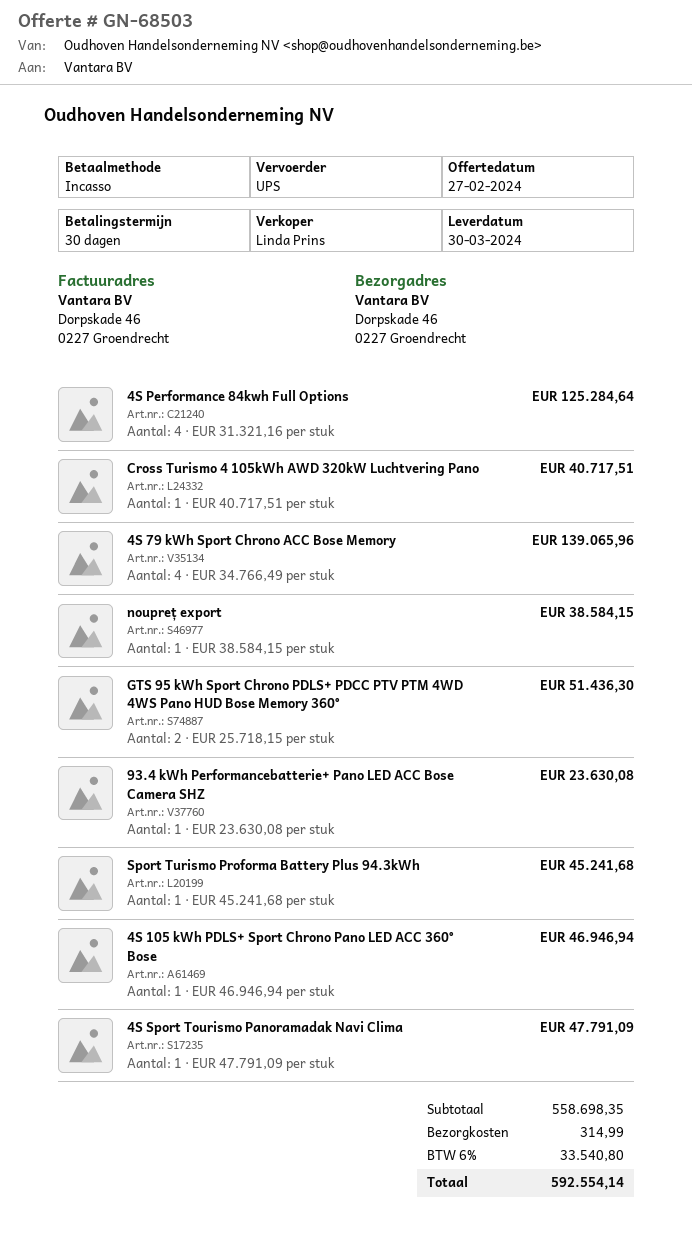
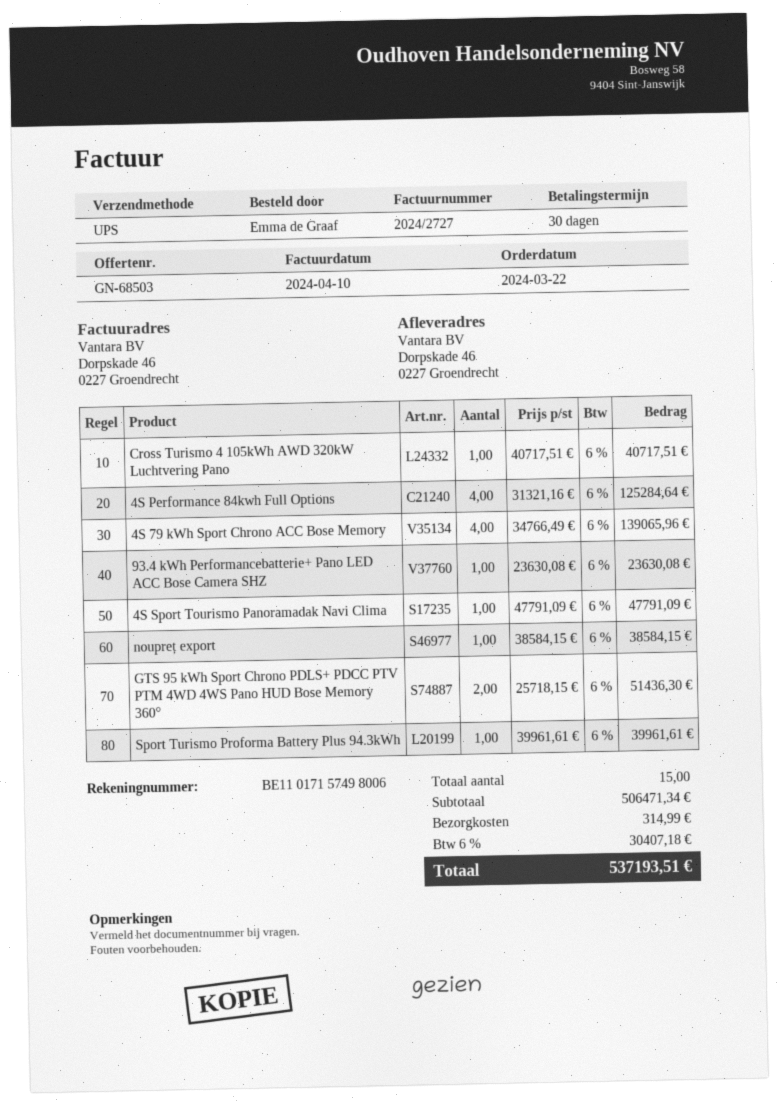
Sport Turismo Proforma Battery Plus 94.3kWh: 1 x 45241.68 = 45241.68 -> 1 x 39961.61 = 39961.61
4S 105 kWh PDLS+ Sport Chrono Pano LED ACC 360° Bose: 1 x 46946.94 = 46946.94 -> none
subtotal: 558698.35 -> 506471.34
tax: 6% = 33540.80 -> 6% = 30407.18
total: 592554.14 -> 537193.51

